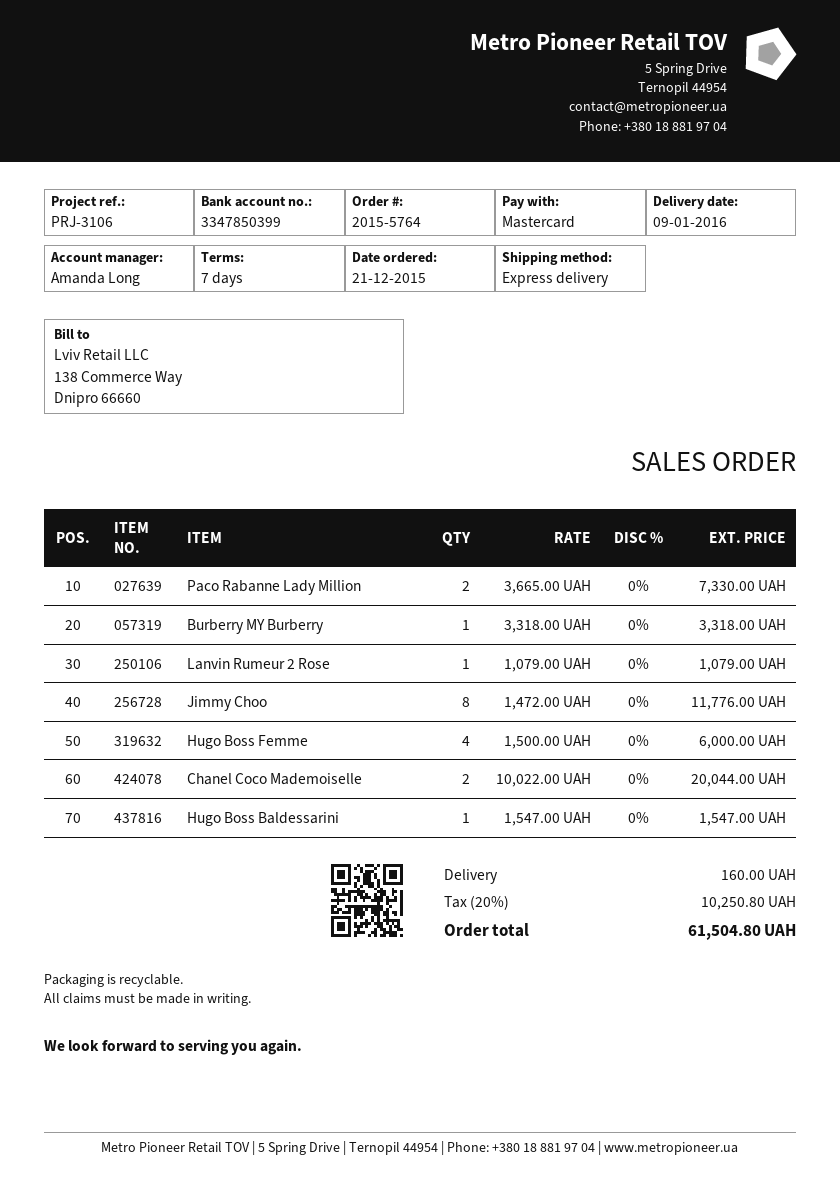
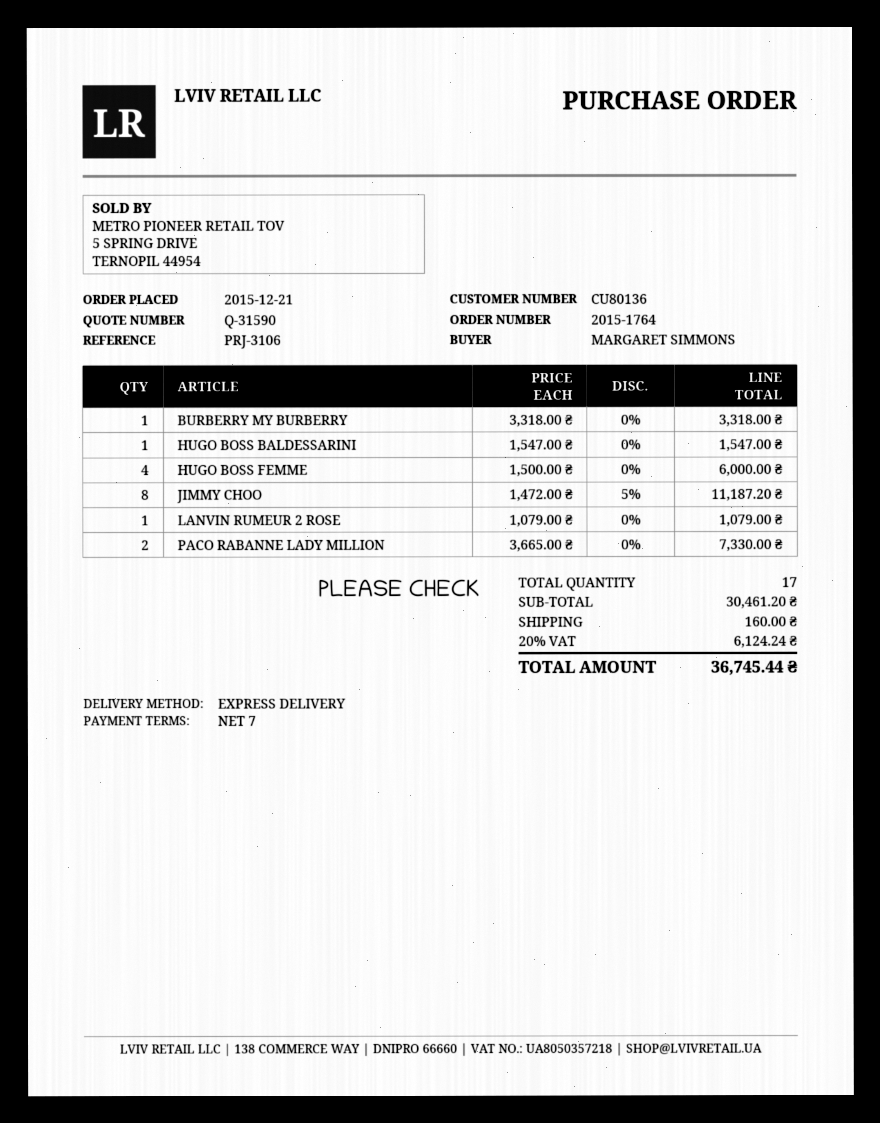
order number: 2015-5764 -> 2015-1764
Jimmy Choo: 8 x 1472.00 = 11776.00 -> 8 x 1472.00 - 5% = 11187.20
Chanel Coco Mademoiselle: 2 x 10022.00 = 20044.00 -> none
tax: 20% = 10250.80 -> 20% = 6124.24
total: 61504.80 -> 36745.44

